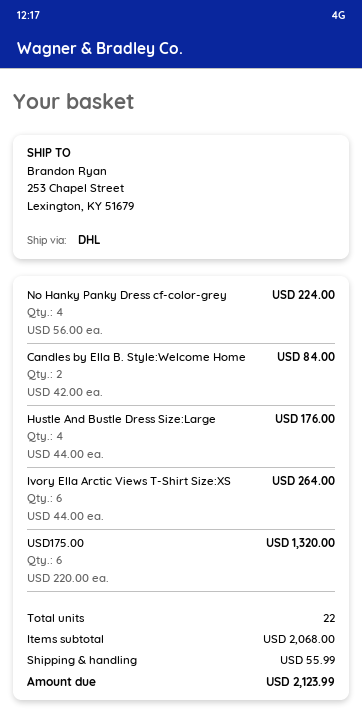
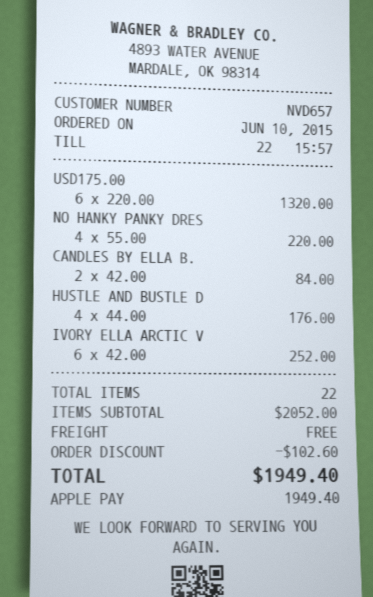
No Hanky Panky Dress cf-color-grey: 4 x 56.00 = 224.00 -> 4 x 55.00 = 220.00
Ivory Ella Arctic Views T-Shirt Size:XS: 6 x 44.00 = 264.00 -> 6 x 42.00 = 252.00
subtotal: 2068.00 -> 2052.00
discount: none -> 102.60
shipping: 55.99 -> 0.00
total: 2123.99 -> 1949.40

